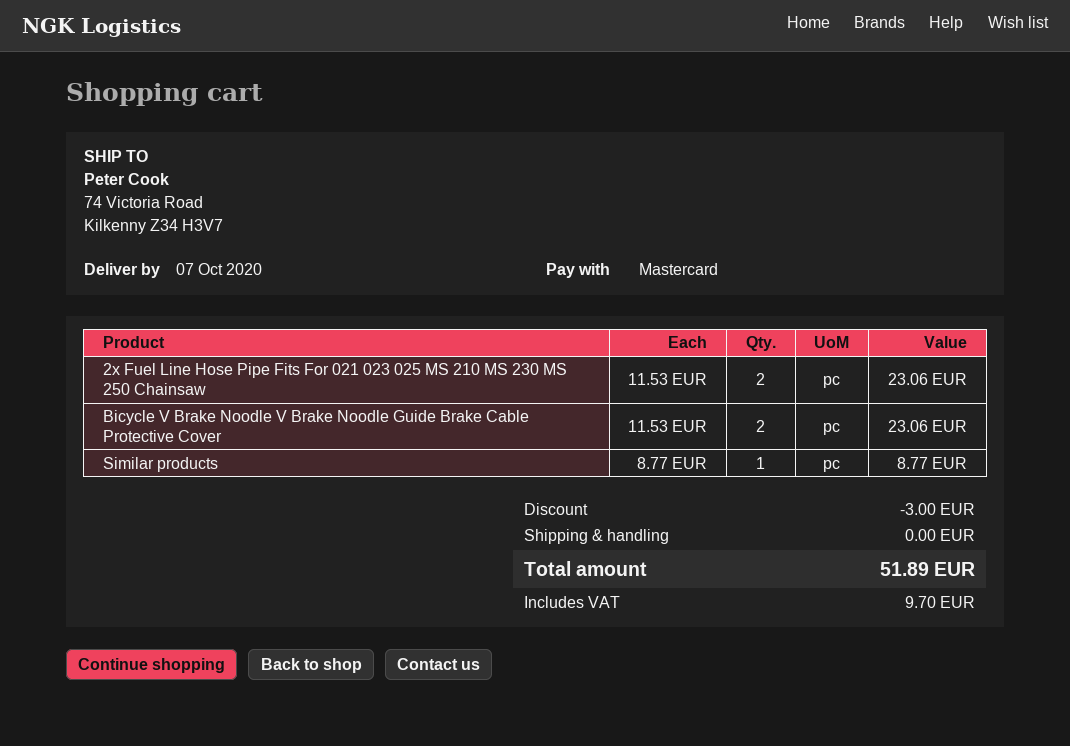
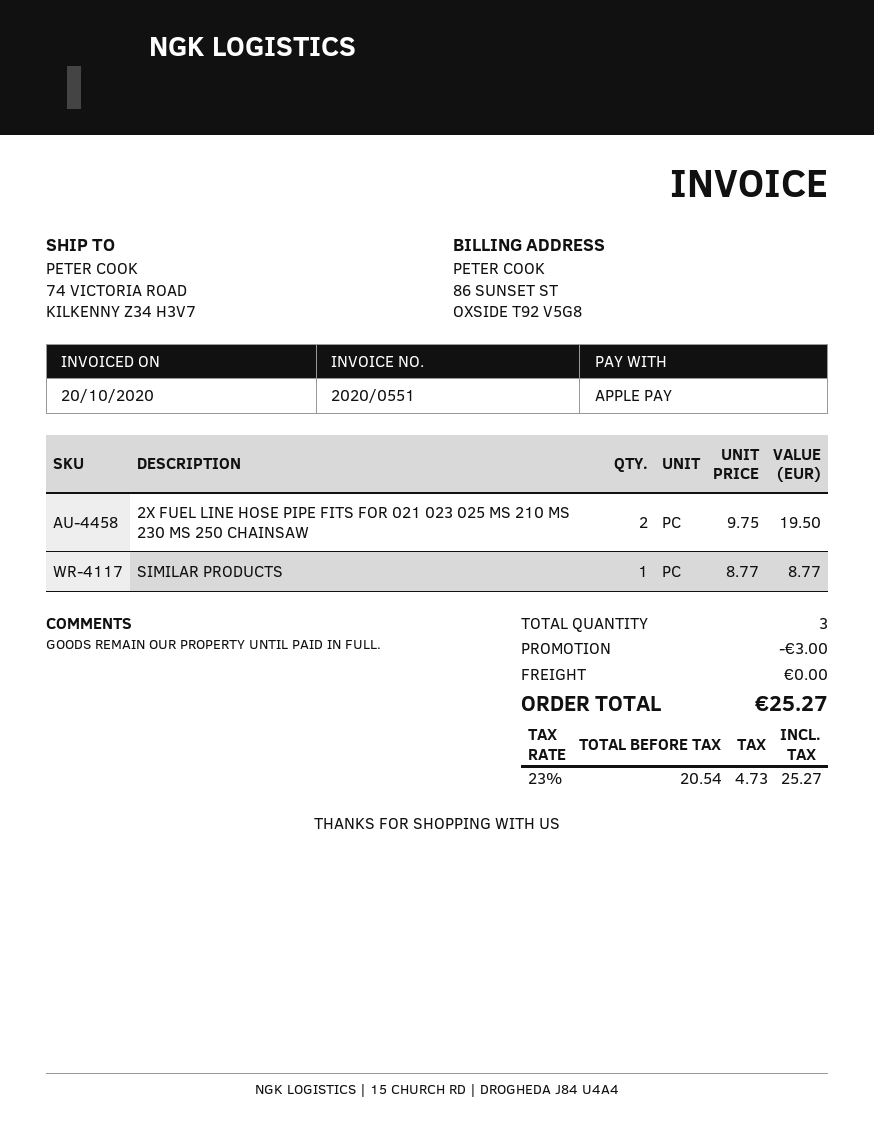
payment method: Mastercard -> Apple Pay
2x Fuel Line Hose Pipe Fits For 021 023 025 MS 210 MS 230 MS 250 Chainsaw: 2 x 11.53 = 23.06 -> 2 x 9.75 = 19.50
Bicycle V Brake Noodle V Brake Noodle Guide Brake Cable Protective Cover: 2 x 11.53 = 23.06 -> none
tax: 9.70 -> 4.73
total: 51.89 -> 25.27

